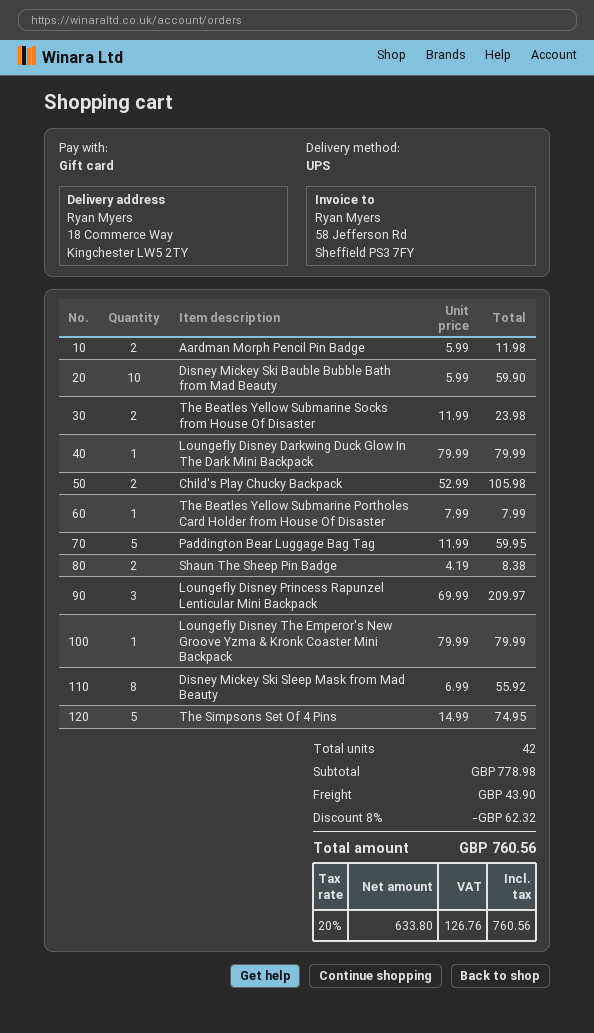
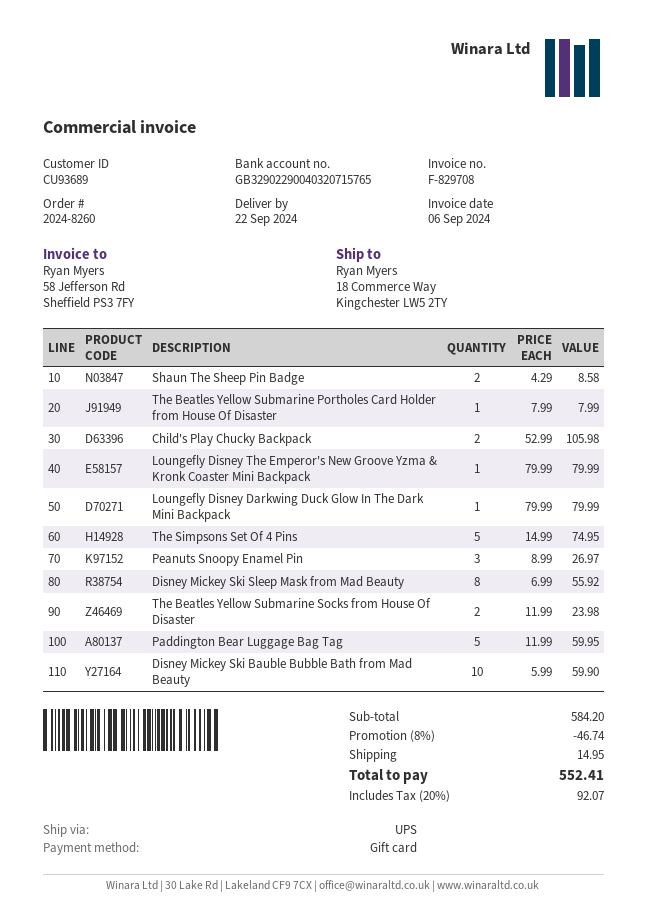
Aardman Morph Pencil Pin Badge: 2 x 5.99 = 11.98 -> none
Shaun The Sheep Pin Badge: 2 x 4.19 = 8.38 -> 2 x 4.29 = 8.58
Loungefly Disney Princess Rapunzel Lenticular Mini Backpack: 3 x 69.99 = 209.97 -> none
Peanuts Snoopy Enamel Pin: none -> 3 x 8.99 = 26.97
subtotal: 778.98 -> 584.20
discount: 8% = 62.32 -> 8% = 46.74
shipping: 43.90 -> 14.95
tax: 20% = 126.76 -> 20% = 92.07
total: 760.56 -> 552.41

